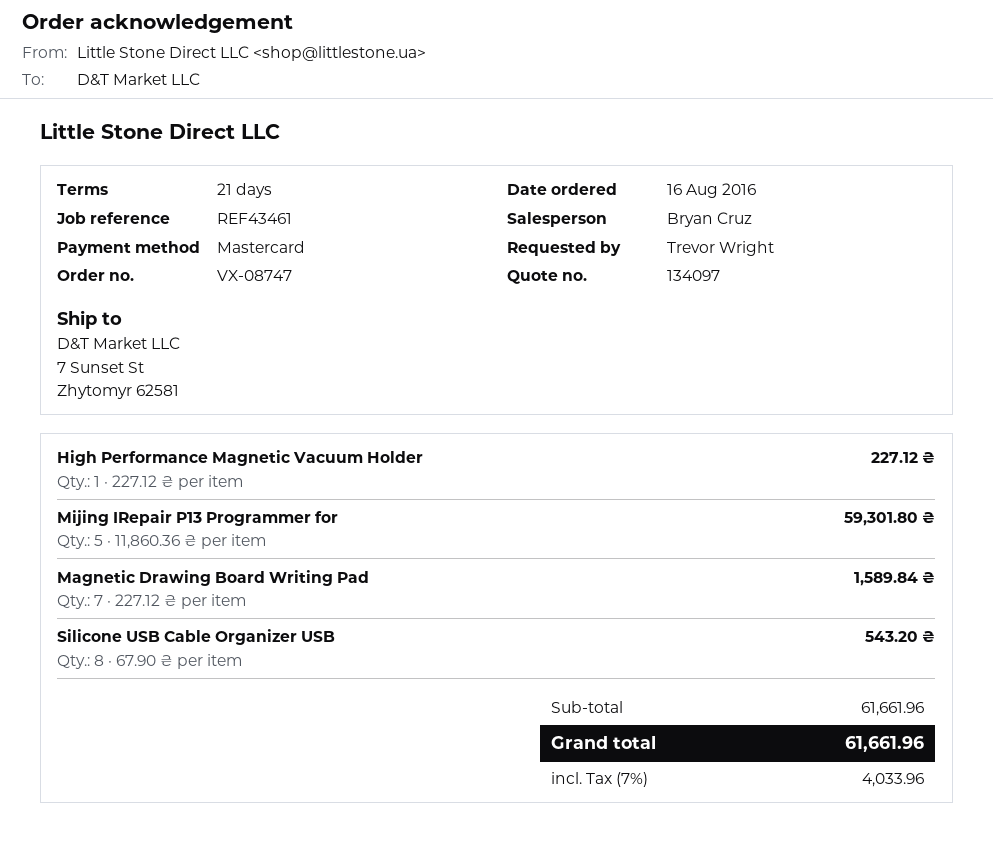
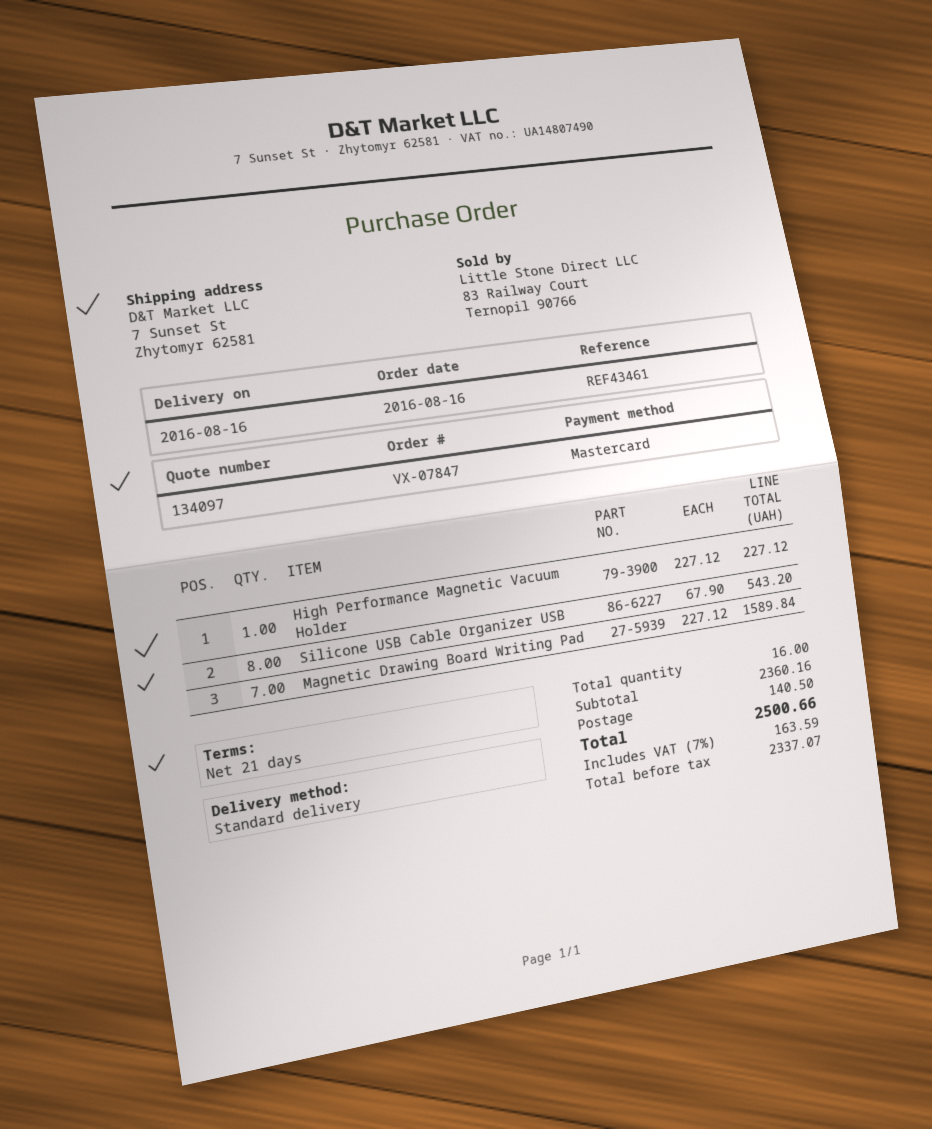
order number: VX-08747 -> VX-07847
Mijing IRepair P13 Programmer for: 5 x 11860.36 = 59301.80 -> none
subtotal: 61661.96 -> 2360.16
shipping: none -> 140.50
tax: 7% = 4033.96 -> 7% = 163.59
total: 61661.96 -> 2500.66

